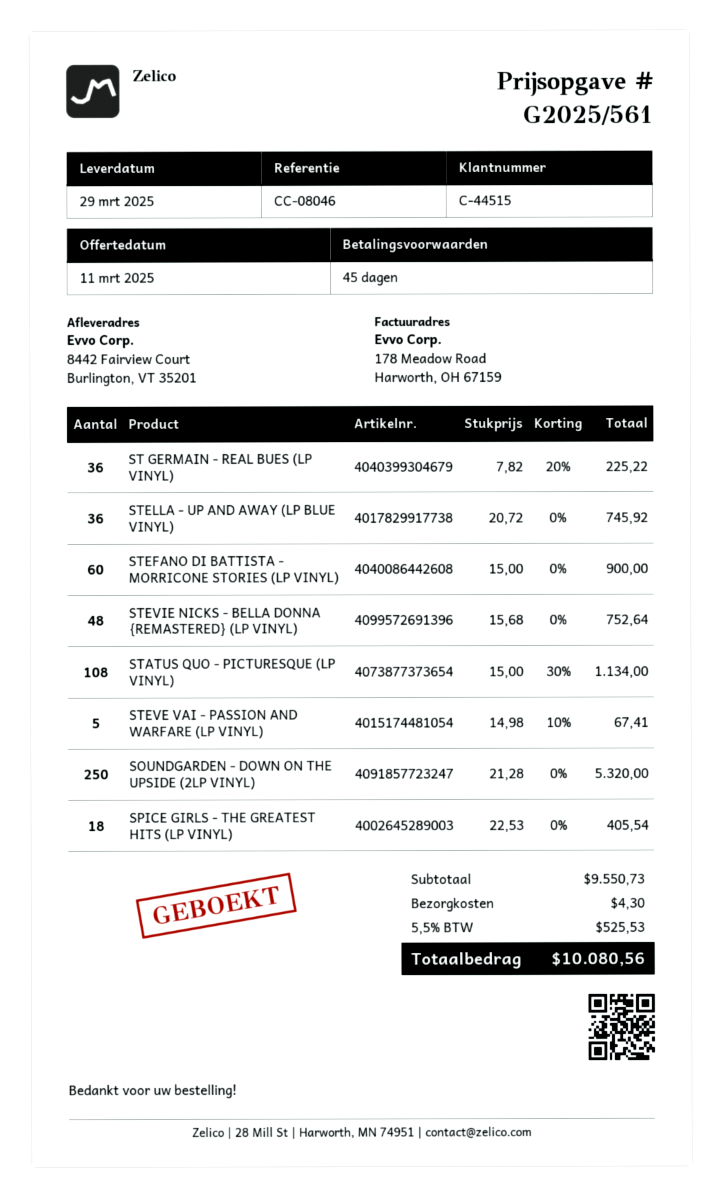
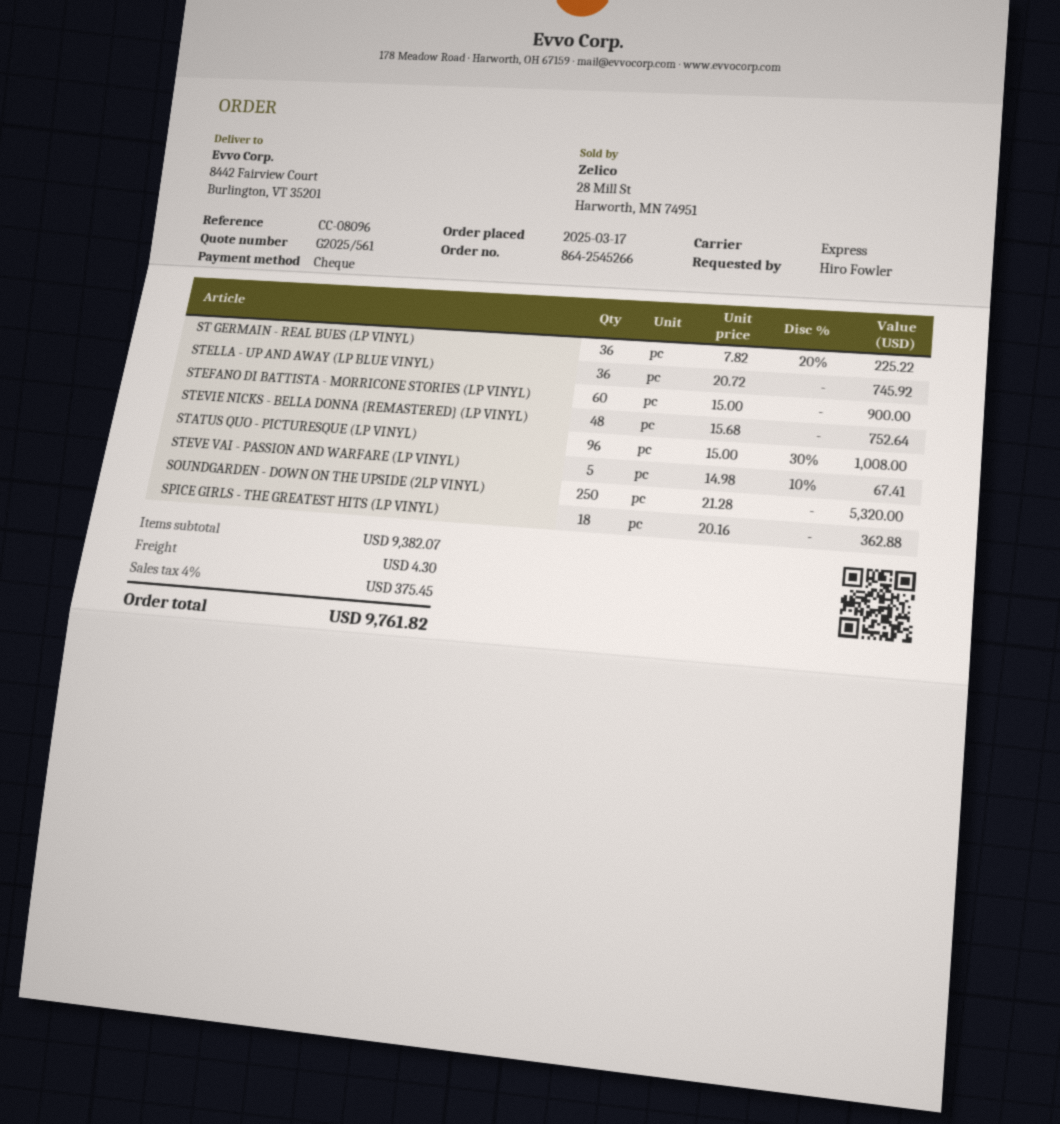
reference: CC-08046 -> CC-08096
STATUS QUO - PICTURESQUE (LP VINYL): 108 x 15.00 - 30% = 1134.00 -> 96 x 15.00 - 30% = 1008.00
SPICE GIRLS - THE GREATEST HITS (LP VINYL): 18 x 22.53 = 405.54 -> 18 x 20.16 = 362.88
subtotal: 9550.73 -> 9382.07
tax: 5.5% = 525.53 -> 4% = 375.45
total: 10080.56 -> 9761.82

